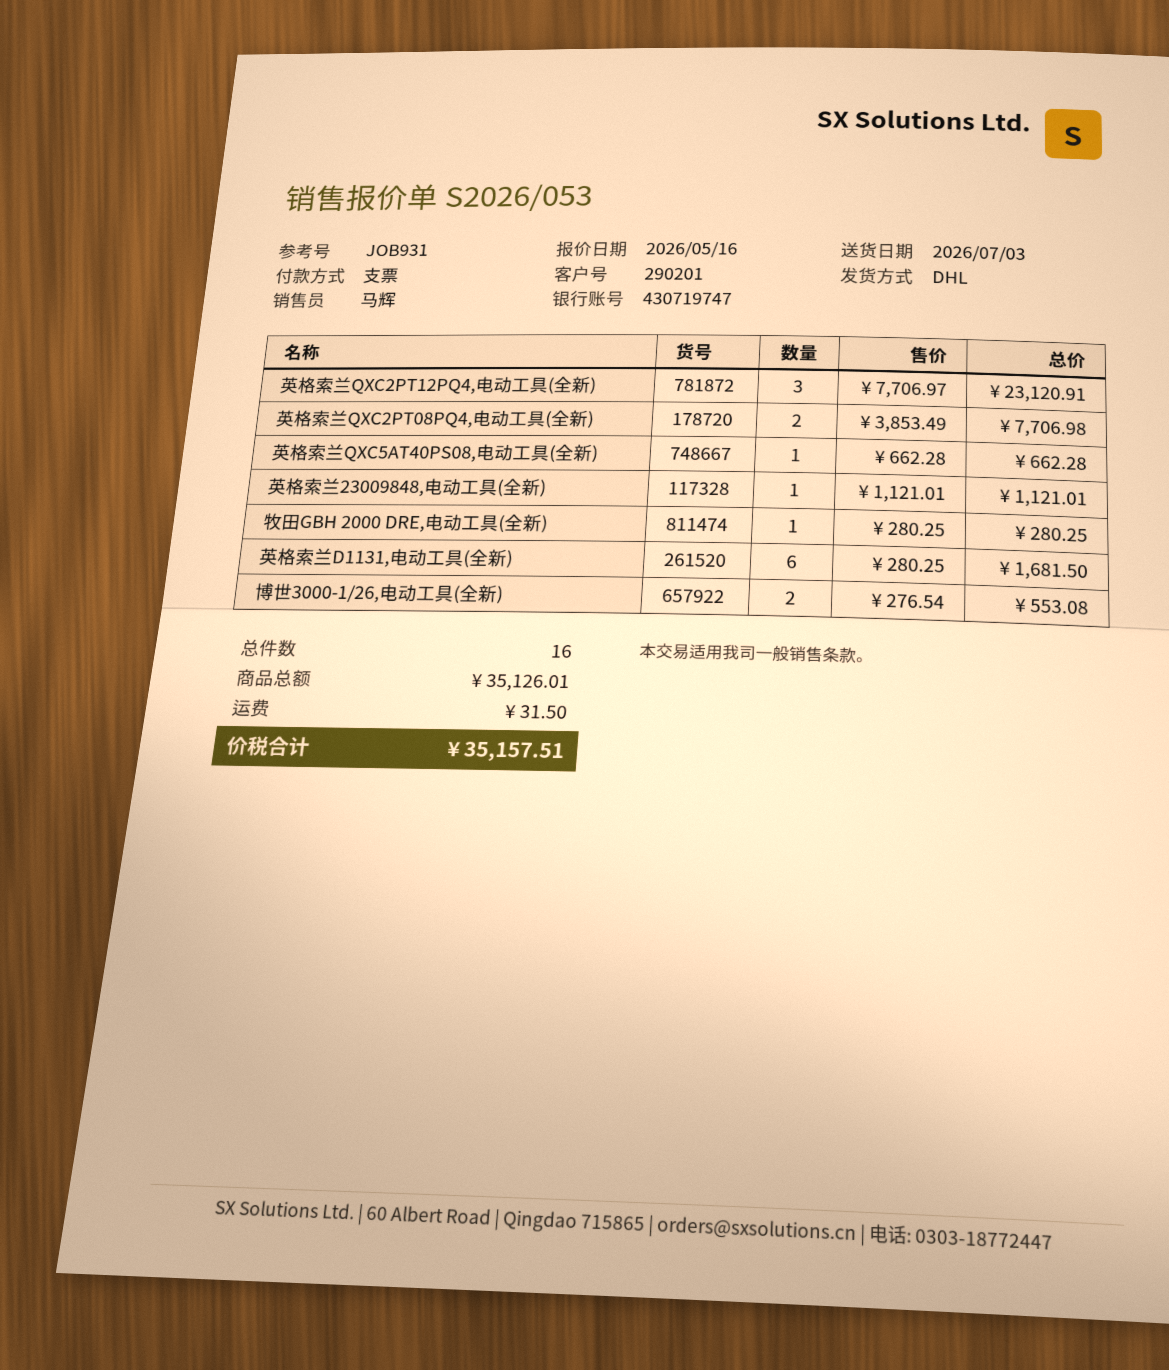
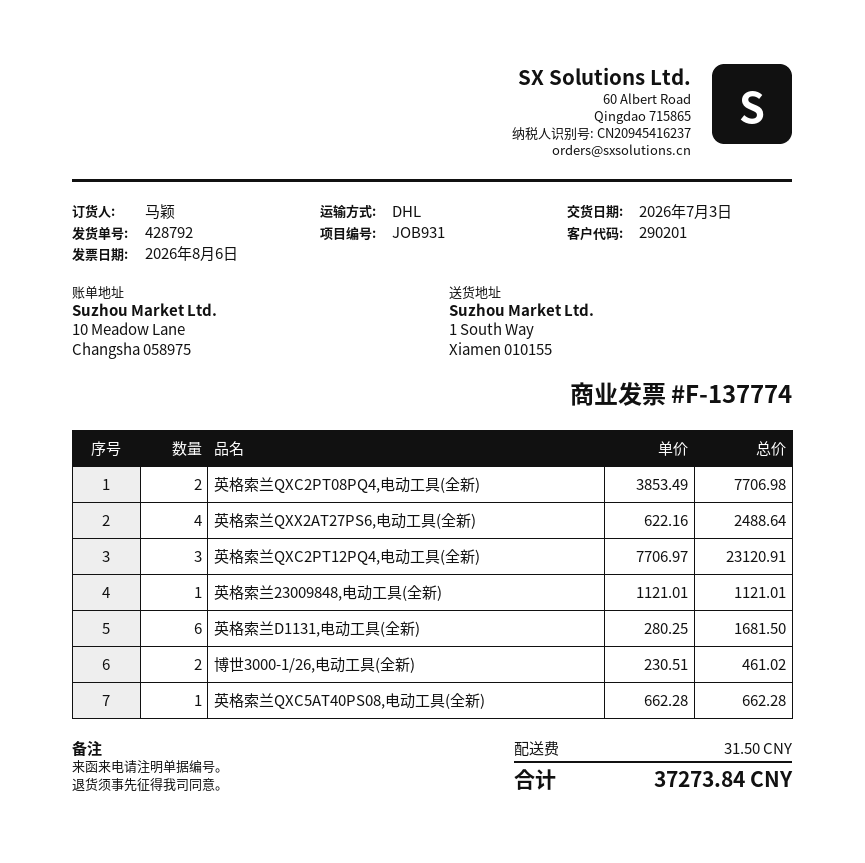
牧田GBH 2000 DRE,电动工具(全新): 1 x 280.25 = 280.25 -> none
博世3000-1/26,电动工具(全新): 2 x 276.54 = 553.08 -> 2 x 230.51 = 461.02
英格索兰QXX2AT27PS6,电动工具(全新): none -> 4 x 622.16 = 2488.64
total: 35157.51 -> 37273.84

